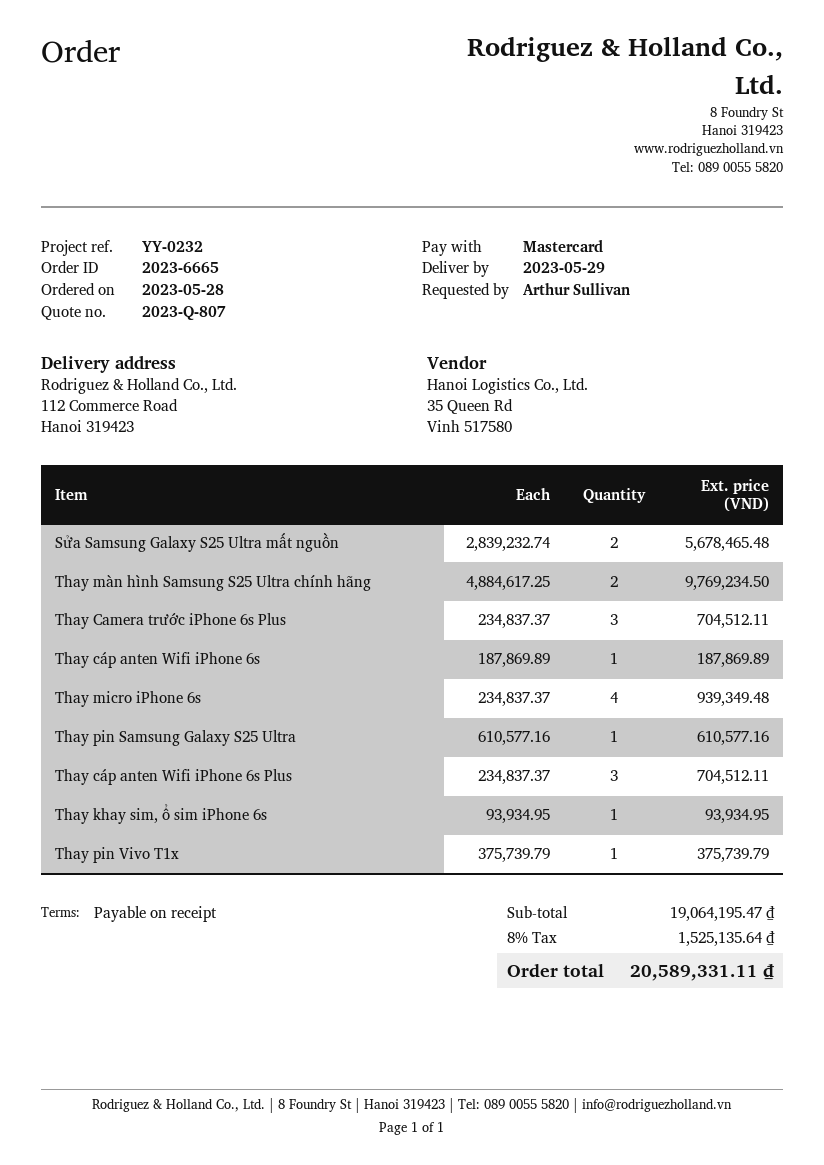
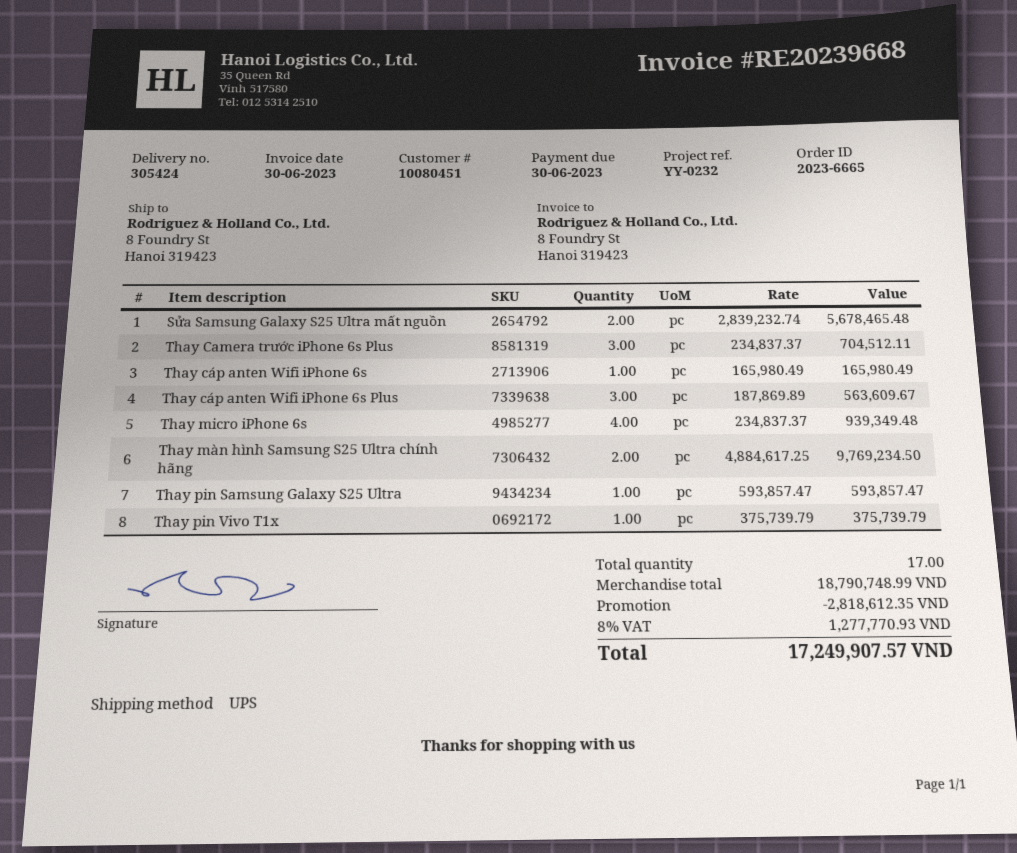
ship to: 112 Commerce Road, Hanoi 319423 -> 8 Foundry St, Hanoi 319423
Thay cáp anten Wifi iPhone 6s: 1 x 187869.89 = 187869.89 -> 1 x 165980.49 = 165980.49
Thay pin Samsung Galaxy S25 Ultra: 1 x 610577.16 = 610577.16 -> 1 x 593857.47 = 593857.47
Thay cáp anten Wifi iPhone 6s Plus: 3 x 234837.37 = 704512.11 -> 3 x 187869.89 = 563609.67
Thay khay sim, ổ sim iPhone 6s: 1 x 93934.95 = 93934.95 -> none
subtotal: 19064195.47 -> 18790748.99
discount: none -> 2818612.35
tax: 8% = 1525135.64 -> 8% = 1277770.93
total: 20589331.11 -> 17249907.57

